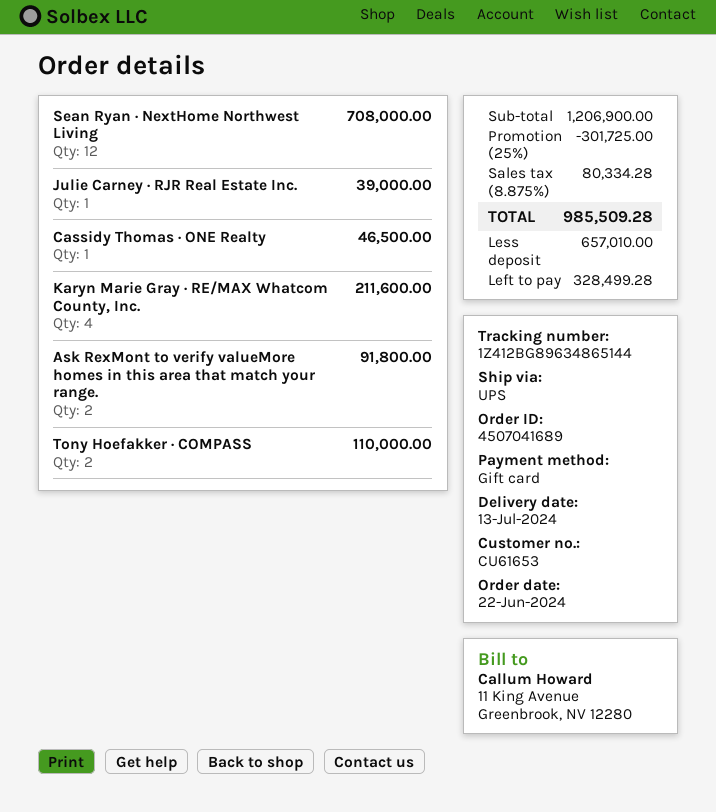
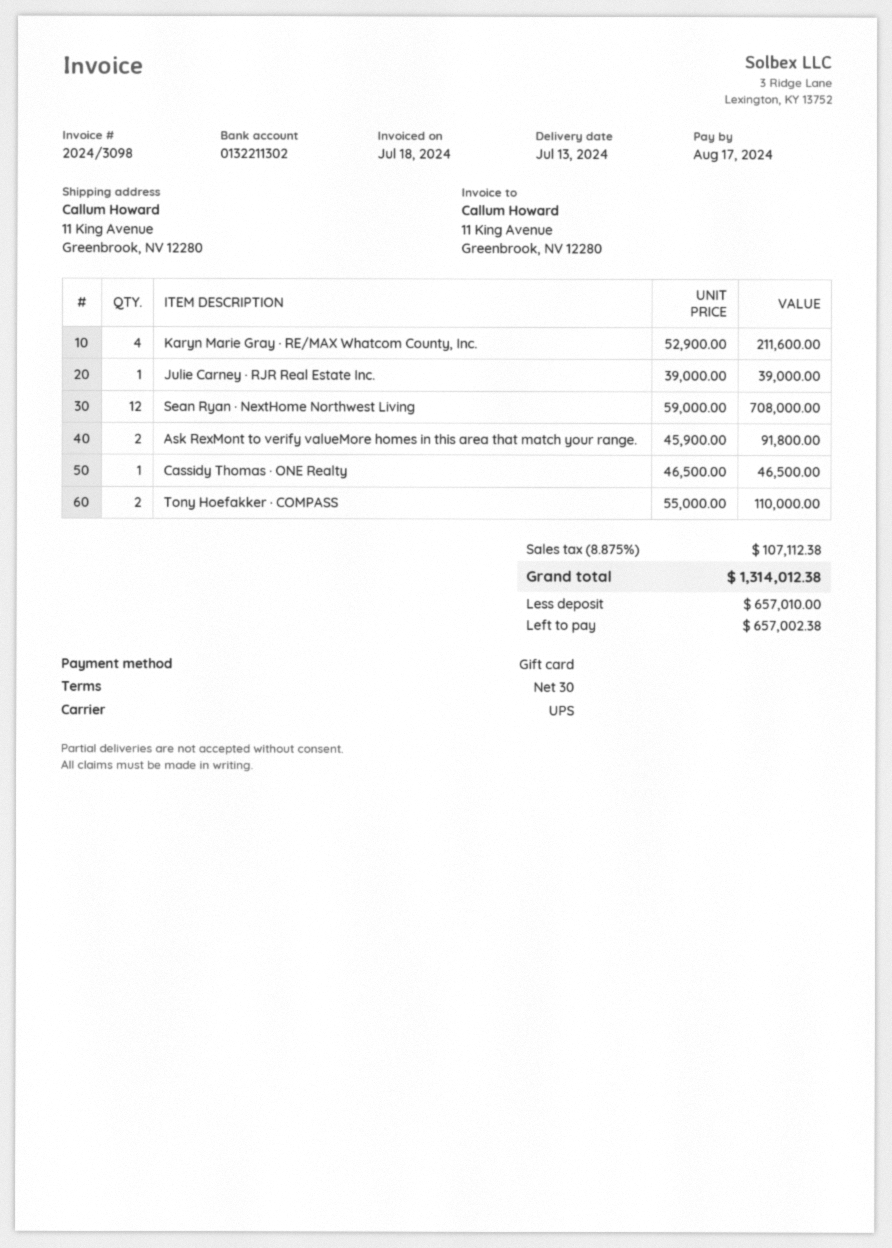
discount: 25% = 301725.00 -> none
tax: 8.875% = 80334.28 -> 8.875% = 107112.38
total: 985509.28 -> 1314012.38
balance: 328499.28 -> 657002.38

